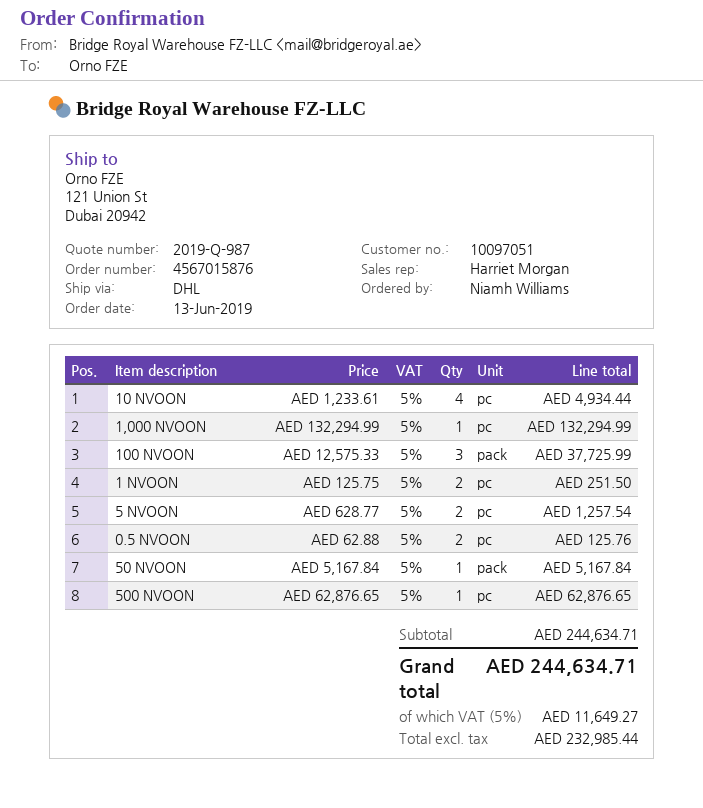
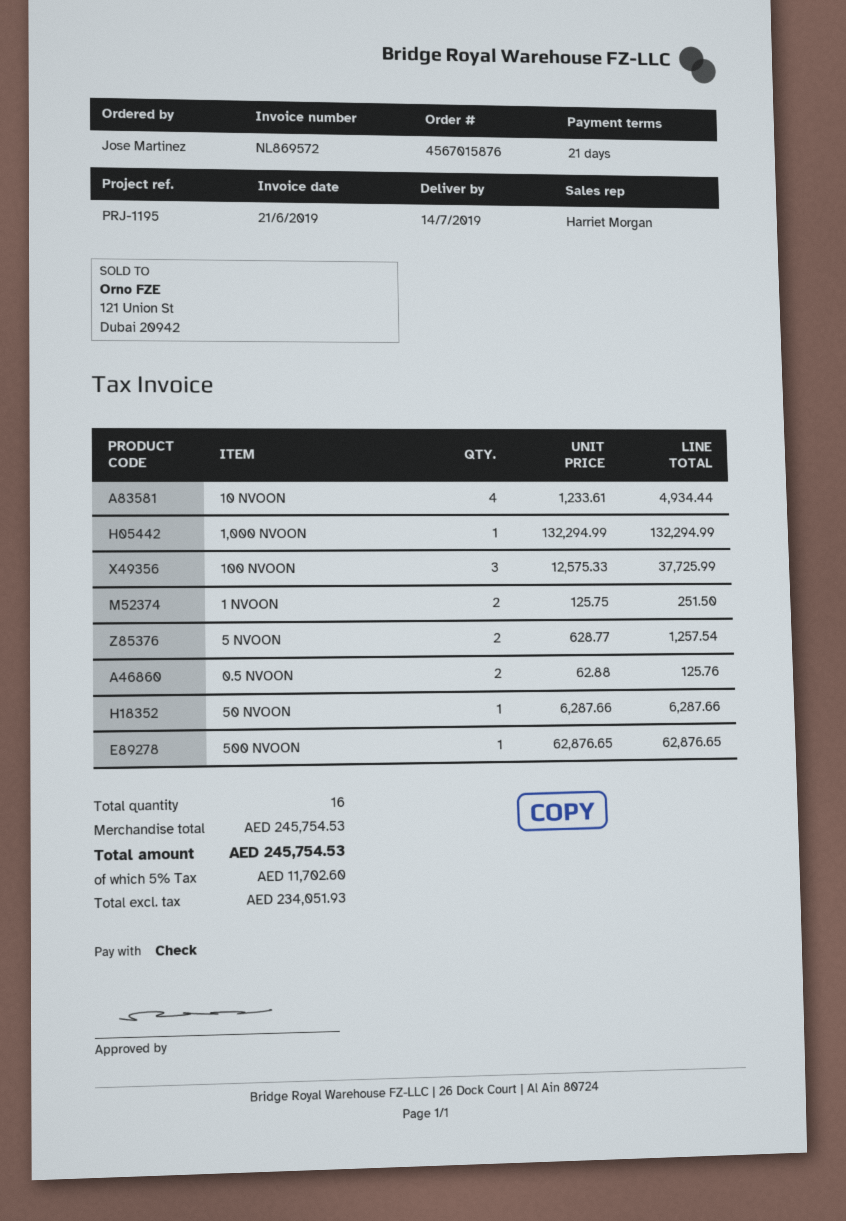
ordered by: Niamh Williams -> Jose Martinez
50 NVOON: 1 x 5167.84 = 5167.84 -> 1 x 6287.66 = 6287.66
subtotal: 244634.71 -> 245754.53
net: 232985.44 -> 234051.93
tax: 5% = 11649.27 -> 5% = 11702.60
total: 244634.71 -> 245754.53

